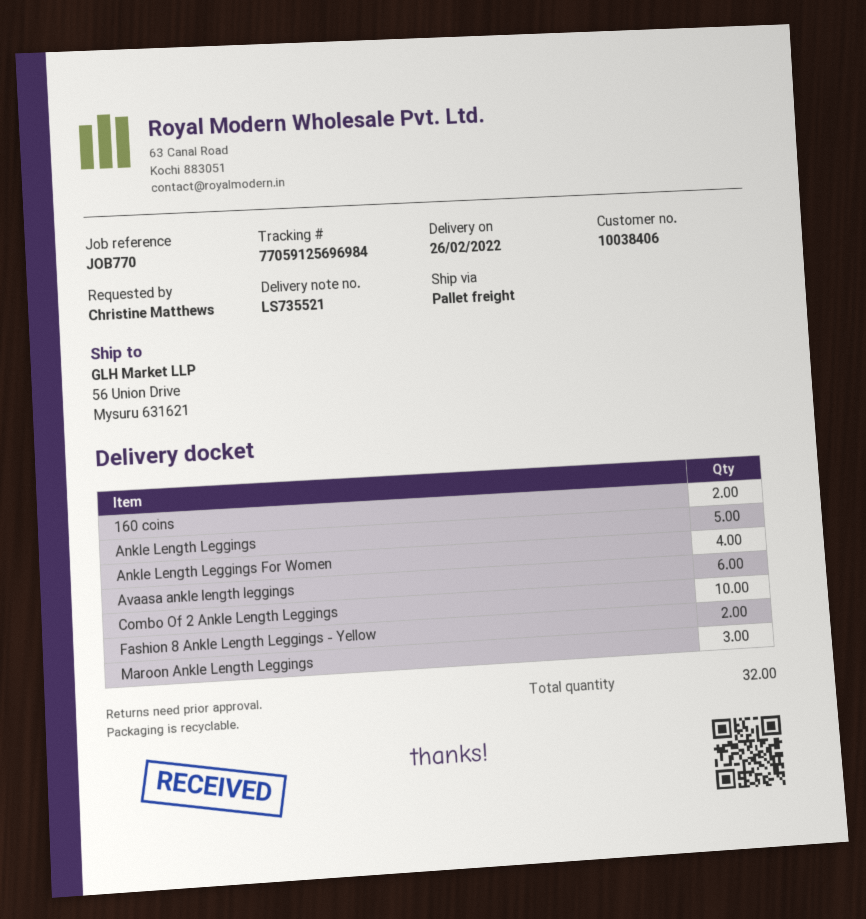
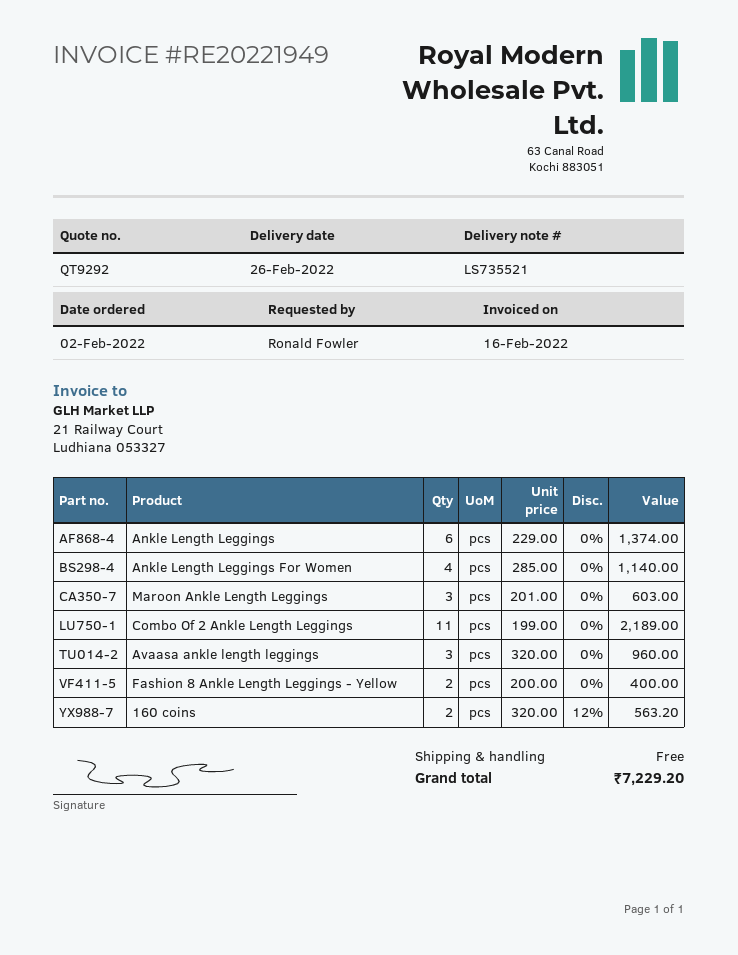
ordered by: Christine Matthews -> Ronald Fowler
Ankle Length Leggings: 5 -> 6
Avaasa ankle length leggings: 6 -> 3
Combo Of 2 Ankle Length Leggings: 10 -> 11

